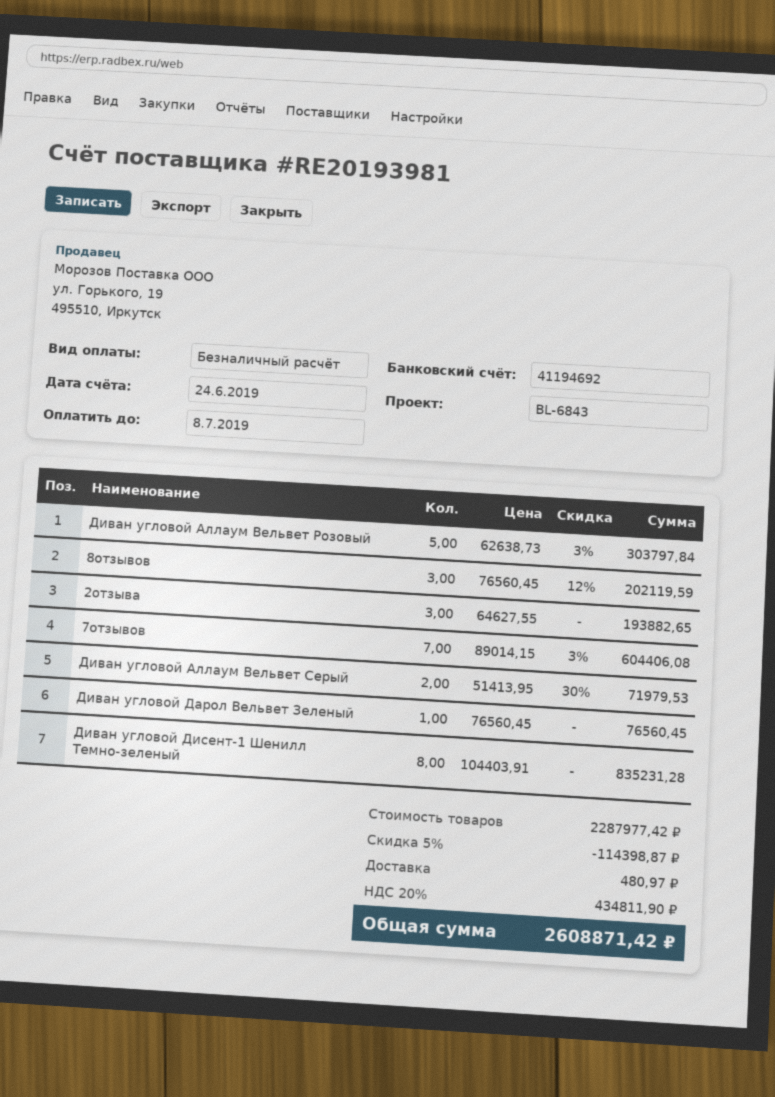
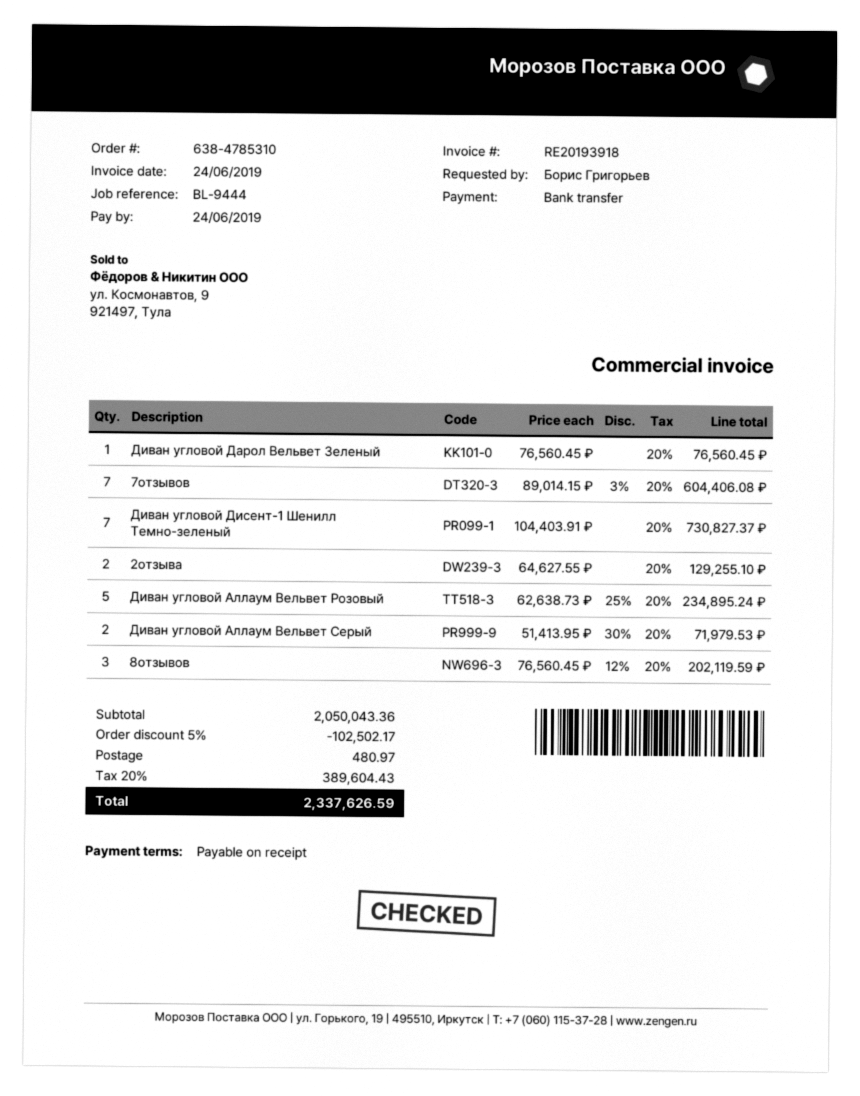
invoice number: RE20193981 -> RE20193918
due date: 2019-07-08 -> 2019-06-24
reference: BL-6843 -> BL-9444
Диван угловой Аллаум Вельвет Розовый: 5 x 62638.73 - 3% = 303797.84 -> 5 x 62638.73 - 25% = 234895.24
2отзыва: 3 x 64627.55 = 193882.65 -> 2 x 64627.55 = 129255.10
Диван угловой Дисент-1 Шенилл Темно-зеленый: 8 x 104403.91 = 835231.28 -> 7 x 104403.91 = 730827.37
subtotal: 2287977.42 -> 2050043.36
discount: 5% = 114398.87 -> 5% = 102502.17
tax: 20% = 434811.90 -> 20% = 389604.43
total: 2608871.42 -> 2337626.59

